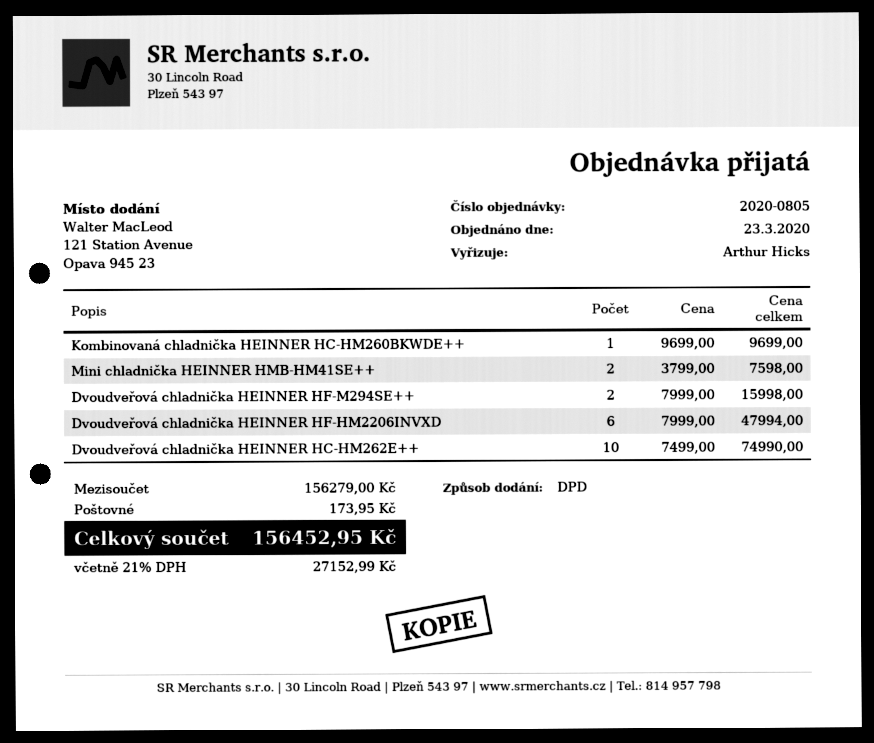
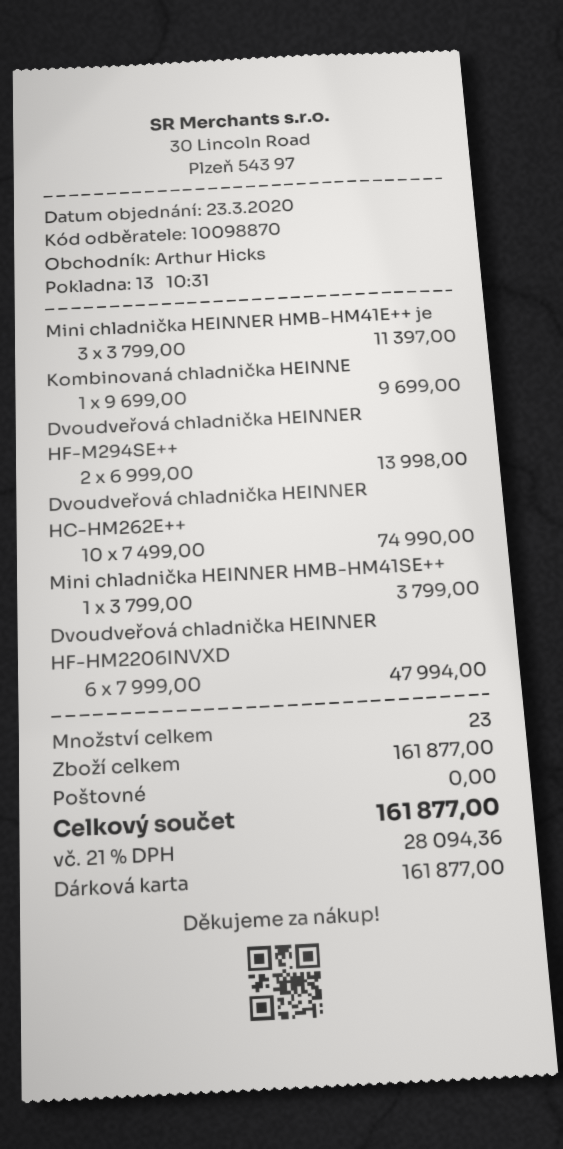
Mini chladnička HEINNER HMB-HM41SE++: 2 x 3799.00 = 7598.00 -> 1 x 3799.00 = 3799.00
Dvoudveřová chladnička HEINNER HF-M294SE++: 2 x 7999.00 = 15998.00 -> 2 x 6999.00 = 13998.00
Mini chladnička HEINNER HMB-HM41E++ je: none -> 3 x 3799.00 = 11397.00
subtotal: 156279.00 -> 161877.00
shipping: 173.95 -> 0.00
tax: 21% = 27152.99 -> 21% = 28094.36
total: 156452.95 -> 161877.00

